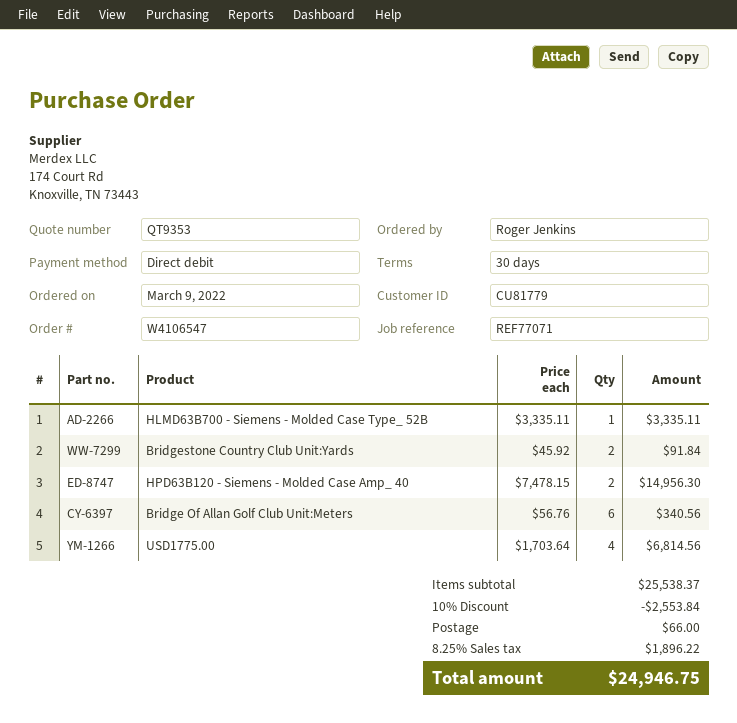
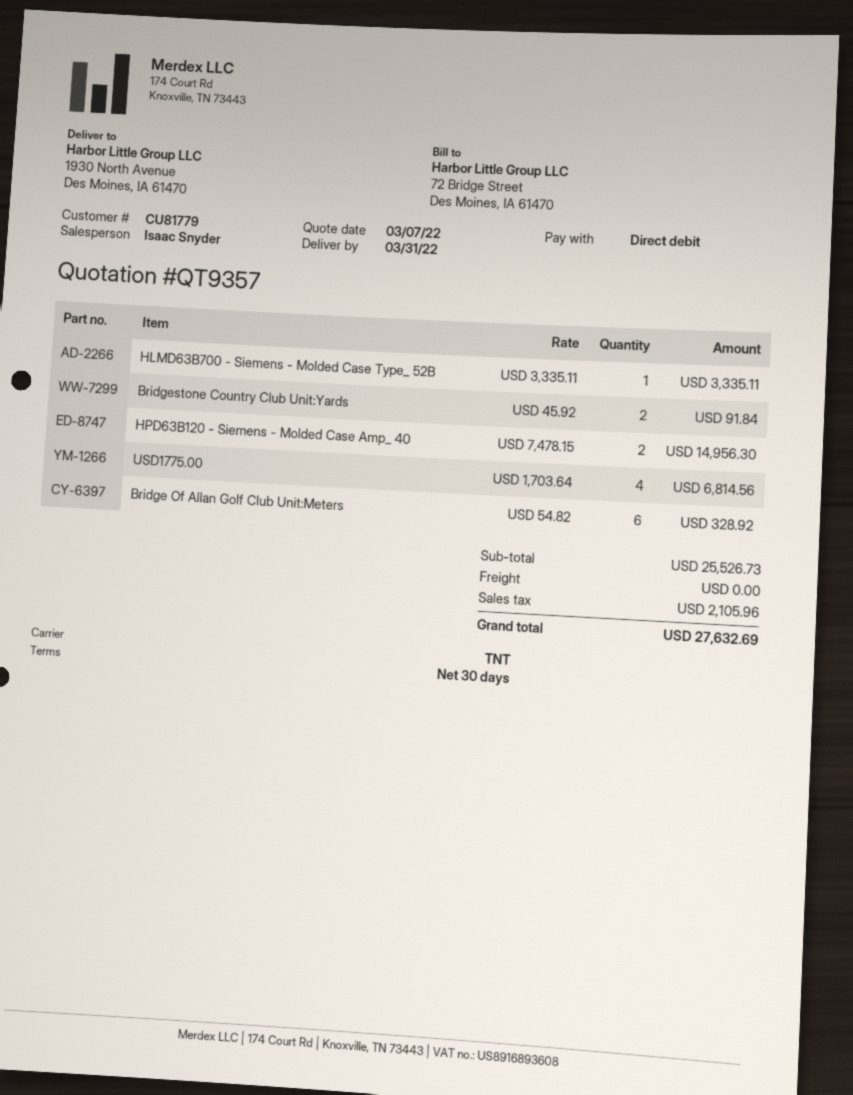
quote number: QT9353 -> QT9357
Bridge Of Allan Golf Club Unit:Meters: 6 x 56.76 = 340.56 -> 6 x 54.82 = 328.92
subtotal: 25538.37 -> 25526.73
discount: 10% = 2553.84 -> none
shipping: 66.00 -> 0.00
tax: 1896.22 -> 2105.96
total: 24946.75 -> 27632.69

